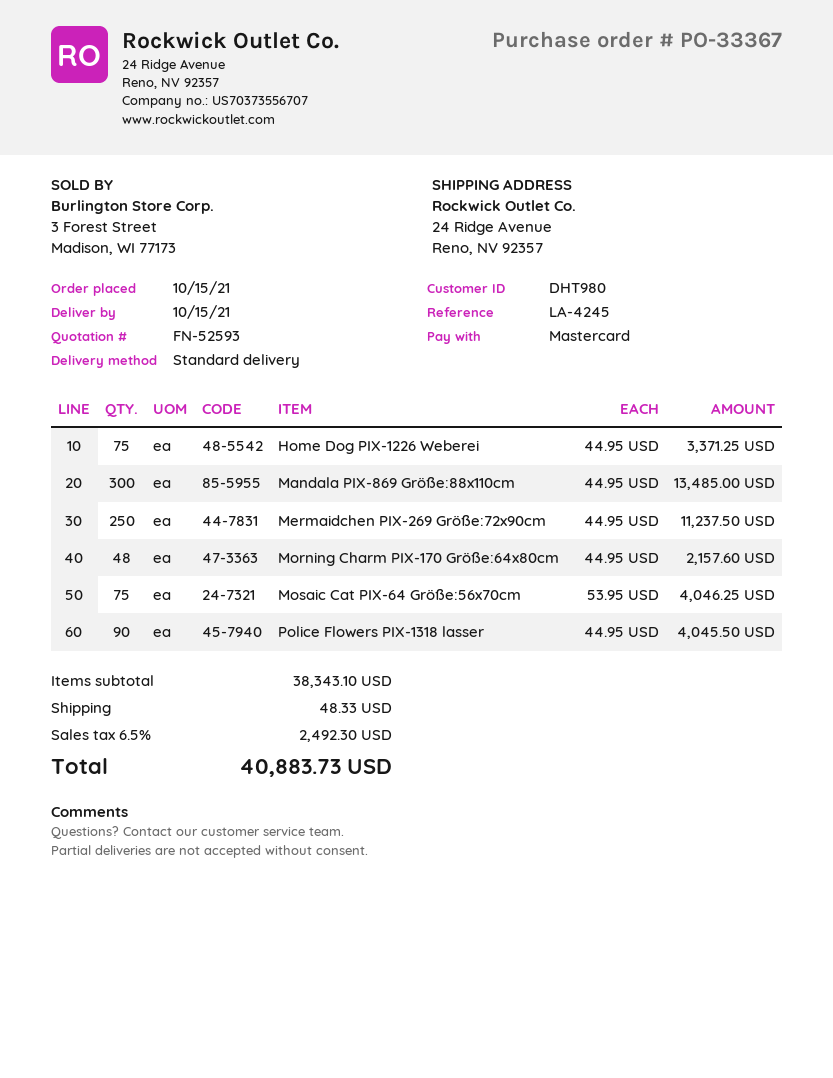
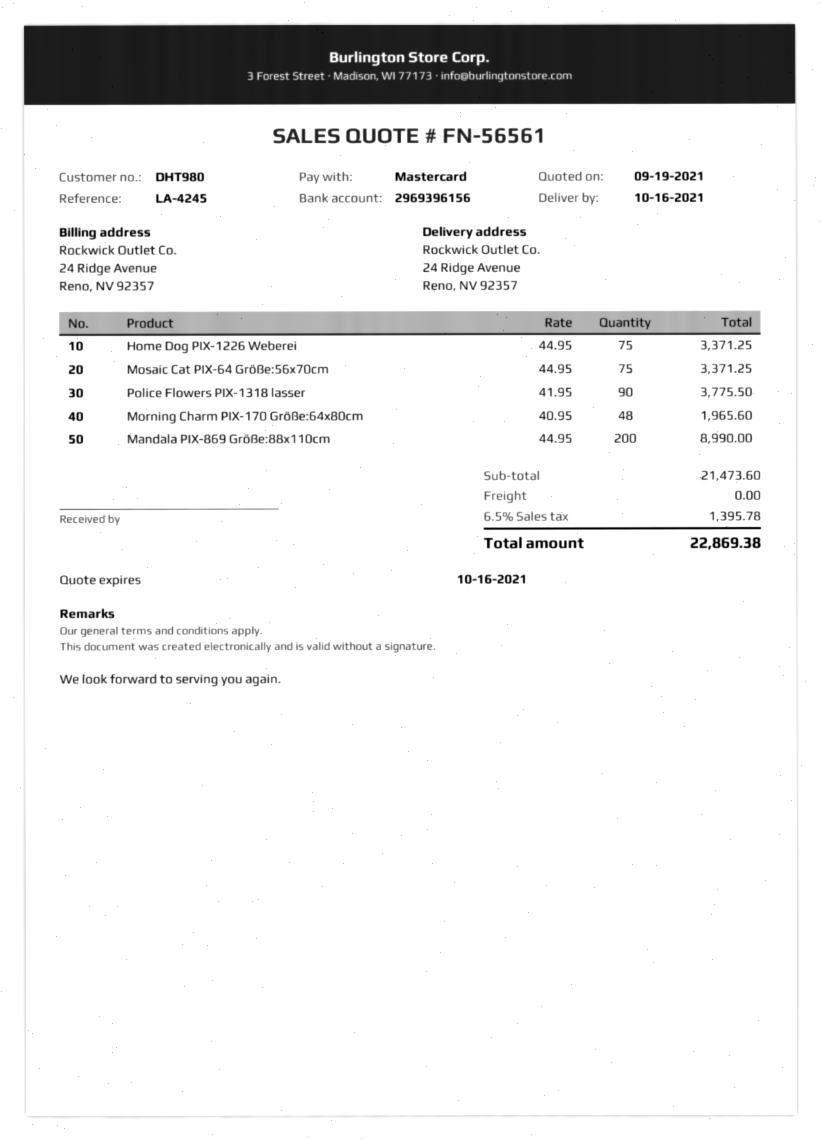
quote number: FN-52593 -> FN-56561
delivery date: 2021-10-15 -> 2021-10-16
Mandala PIX-869 Größe:88x110cm: 300 x 44.95 = 13485.00 -> 200 x 44.95 = 8990.00
Mermaidchen PIX-269 Größe:72x90cm: 250 x 44.95 = 11237.50 -> none
Morning Charm PIX-170 Größe:64x80cm: 48 x 44.95 = 2157.60 -> 48 x 40.95 = 1965.60
Mosaic Cat PIX-64 Größe:56x70cm: 75 x 53.95 = 4046.25 -> 75 x 44.95 = 3371.25
Police Flowers PIX-1318 lasser: 90 x 44.95 = 4045.50 -> 90 x 41.95 = 3775.50
subtotal: 38343.10 -> 21473.60
shipping: 48.33 -> 0.00
tax: 6.5% = 2492.30 -> 6.5% = 1395.78
total: 40883.73 -> 22869.38

